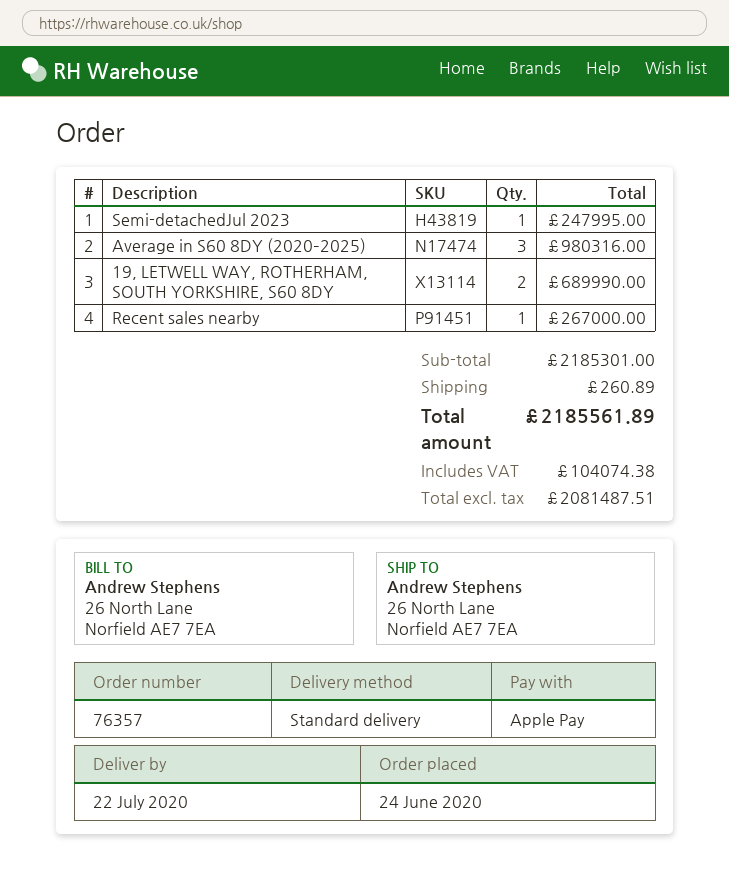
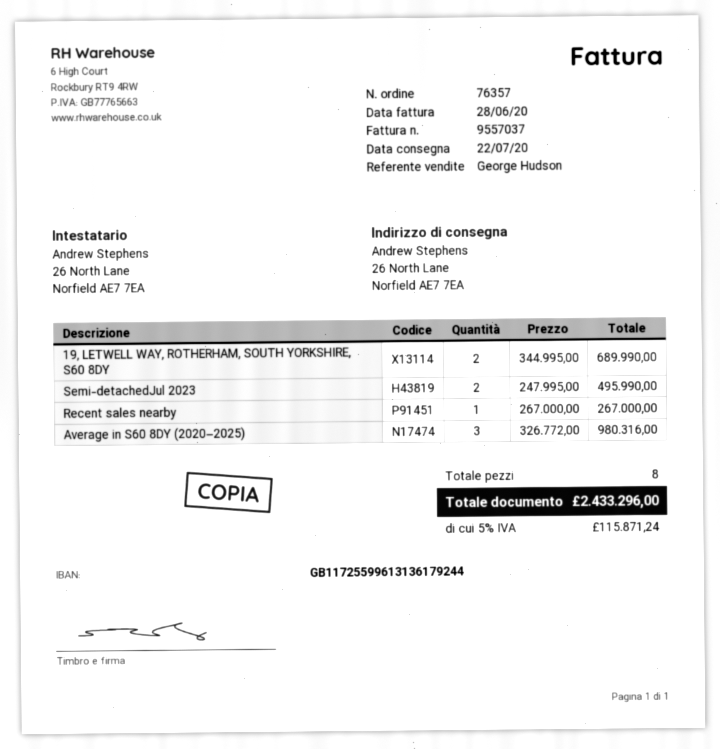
Semi-detachedJul 2023: 1 for 247995.00 -> 2 for 495990.00
shipping: 260.89 -> none
tax: 104074.38 -> 115871.24
total: 2185561.89 -> 2433296.00

